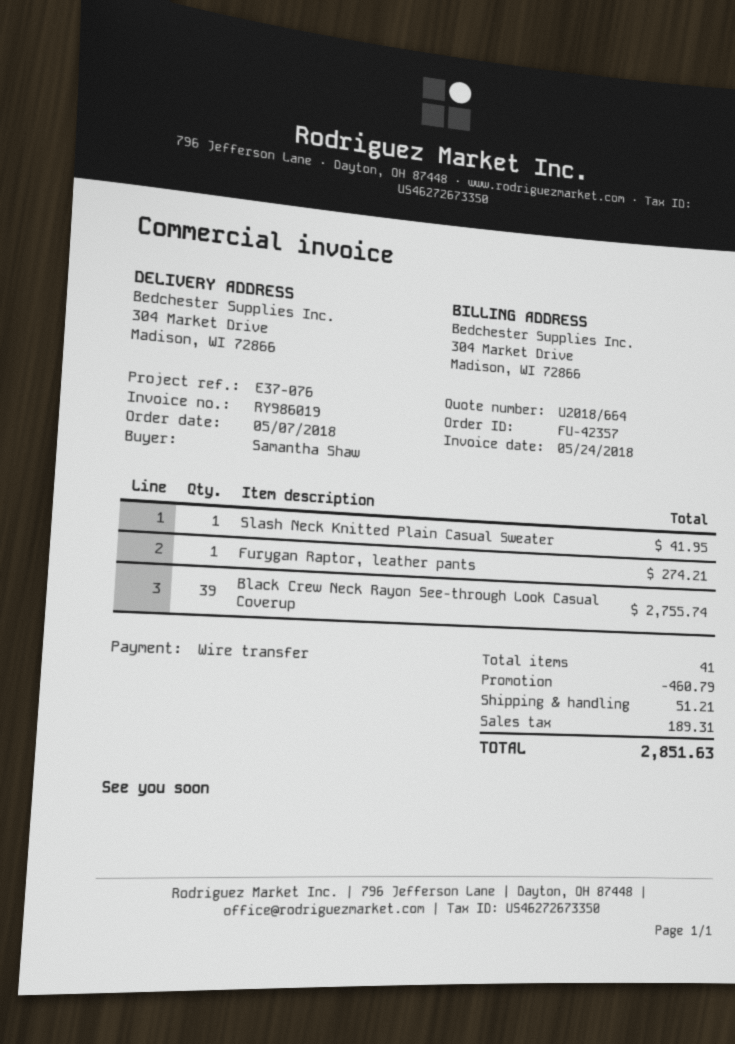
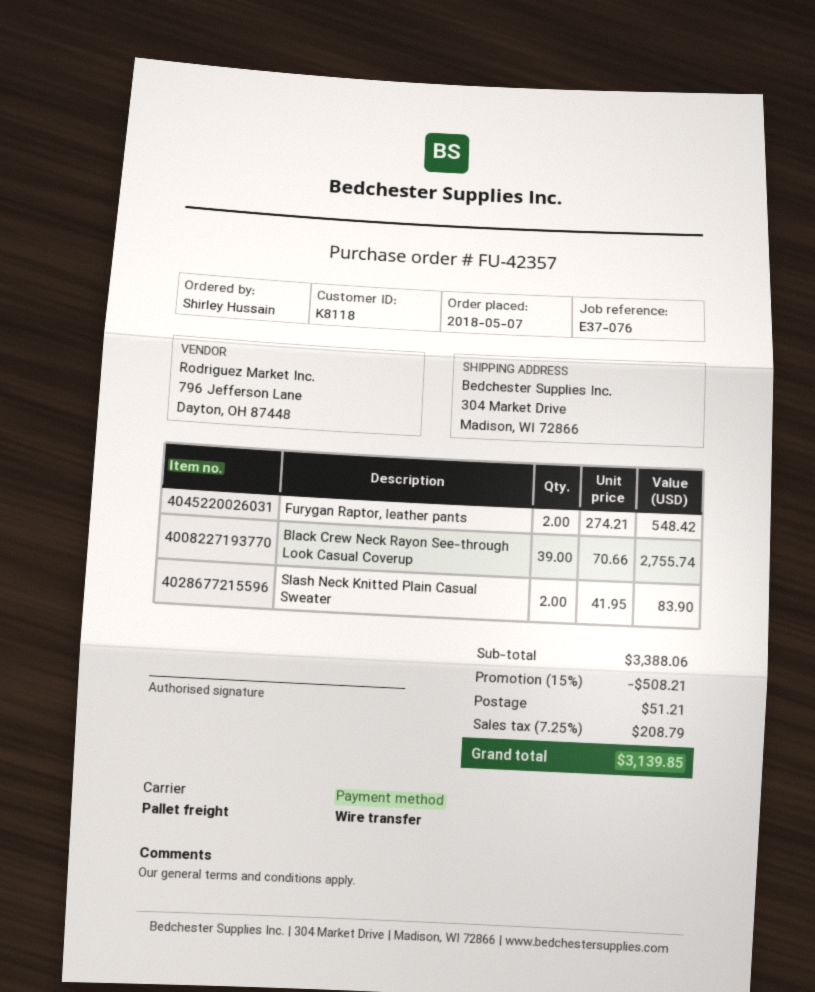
ordered by: Samantha Shaw -> Shirley Hussain
Slash Neck Knitted Plain Casual Sweater: 1 for 41.95 -> 2 for 83.90
Furygan Raptor, leather pants: 1 for 274.21 -> 2 for 548.42
discount: 460.79 -> 508.21
tax: 189.31 -> 208.79
total: 2851.63 -> 3139.85

